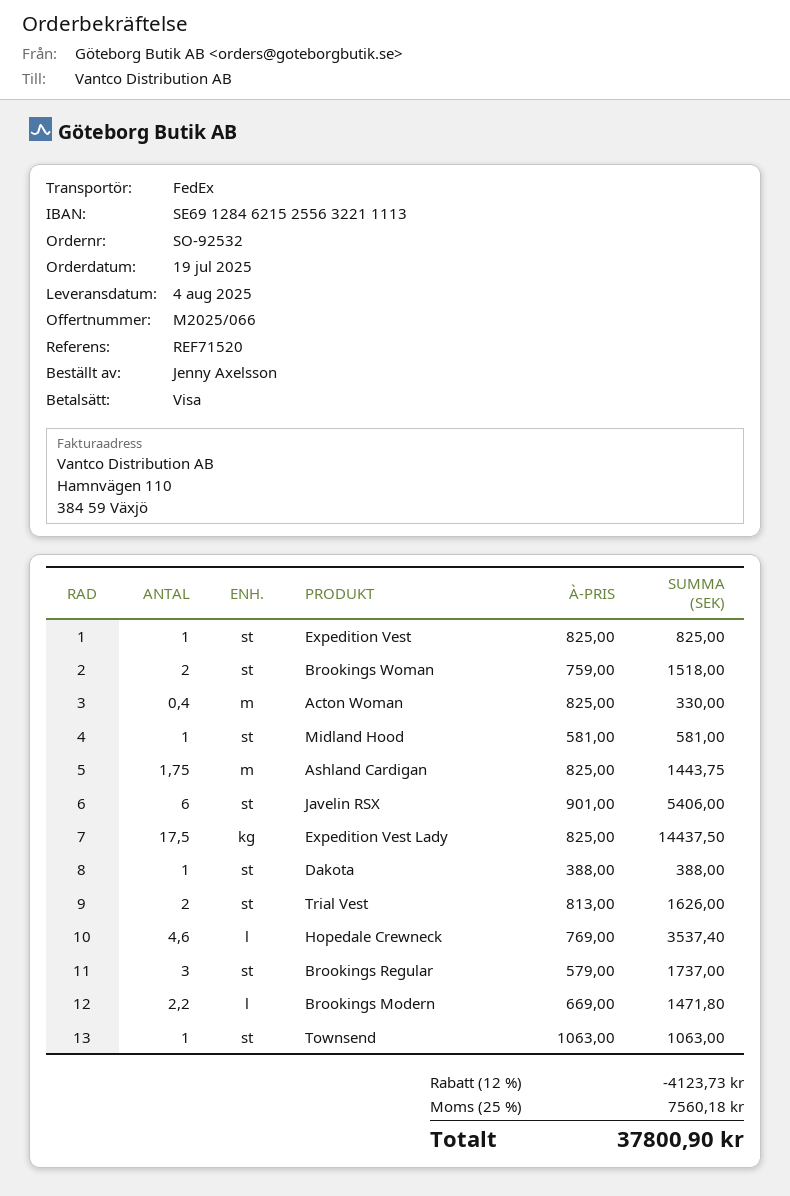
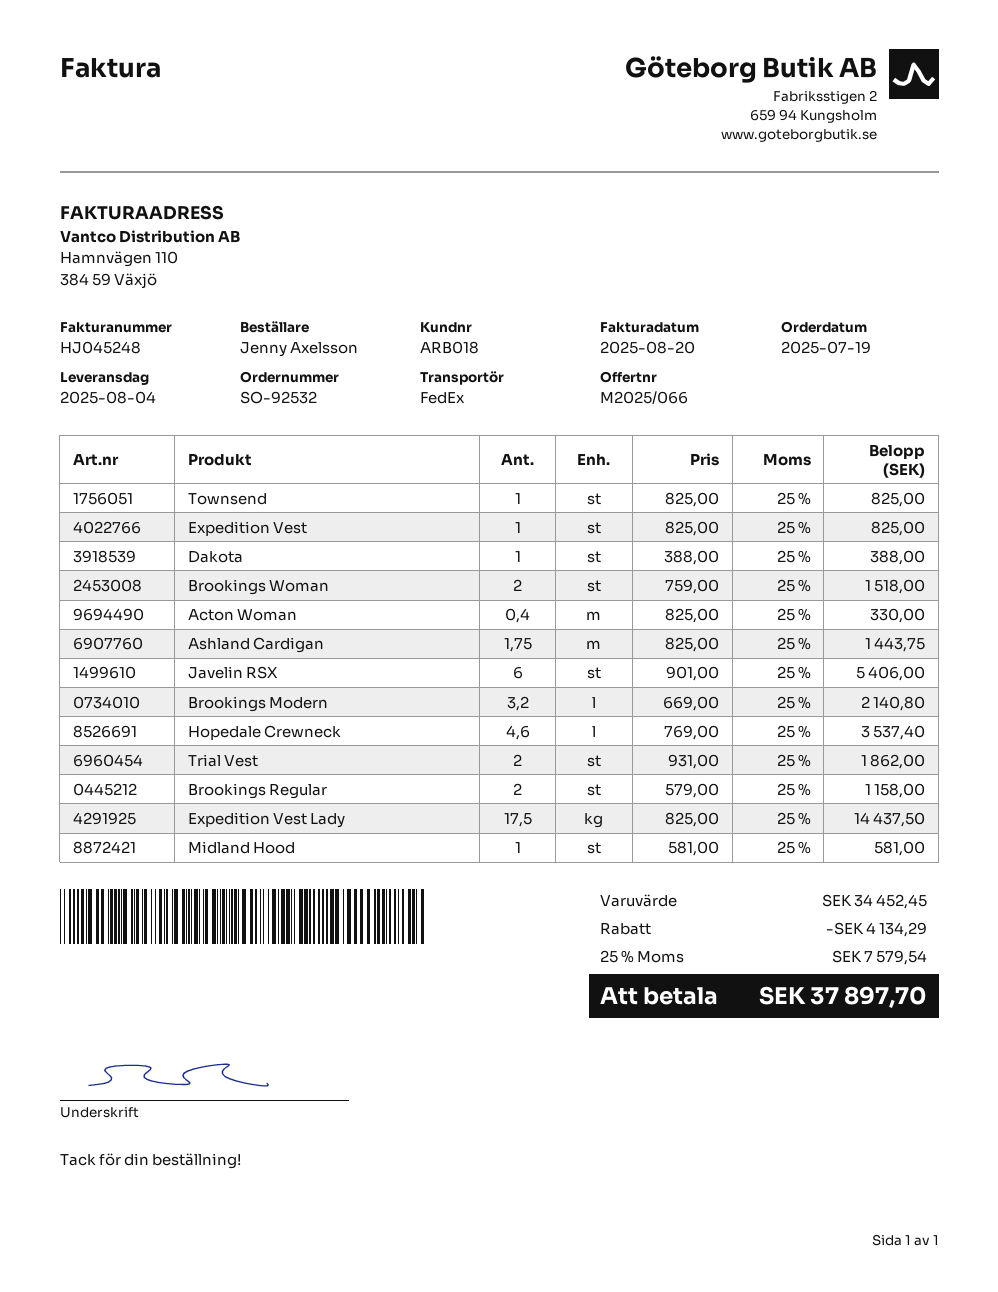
Trial Vest: 2 x 813.00 = 1626.00 -> 2 x 931.00 = 1862.00
Brookings Regular: 3 x 579.00 = 1737.00 -> 2 x 579.00 = 1158.00
Brookings Modern: 2.2 x 669.00 = 1471.80 -> 3.2 x 669.00 = 2140.80
Townsend: 1 x 1063.00 = 1063.00 -> 1 x 825.00 = 825.00
discount: 4123.73 -> 4134.29
tax: 25% = 7560.18 -> 25% = 7579.54
total: 37800.90 -> 37897.70

